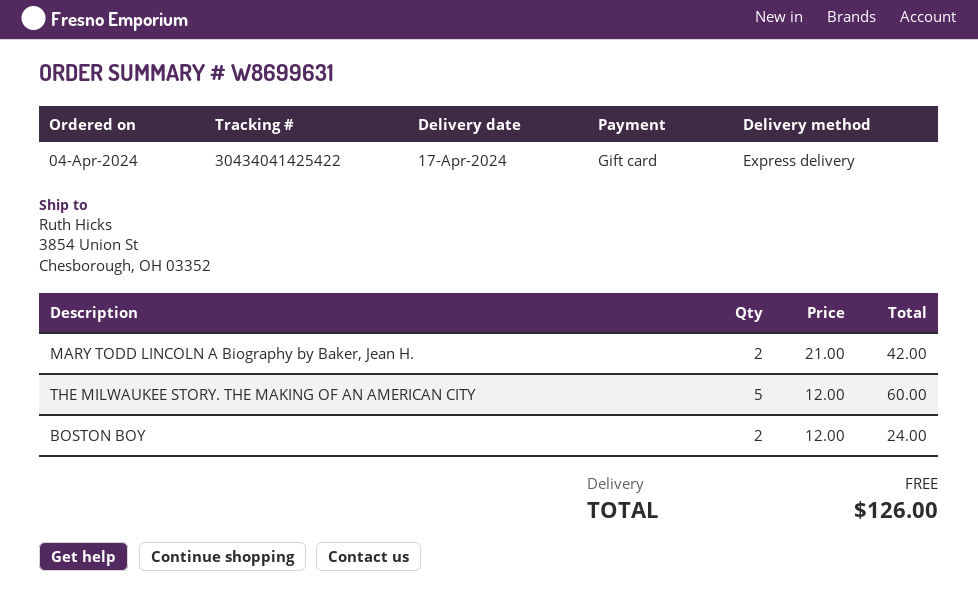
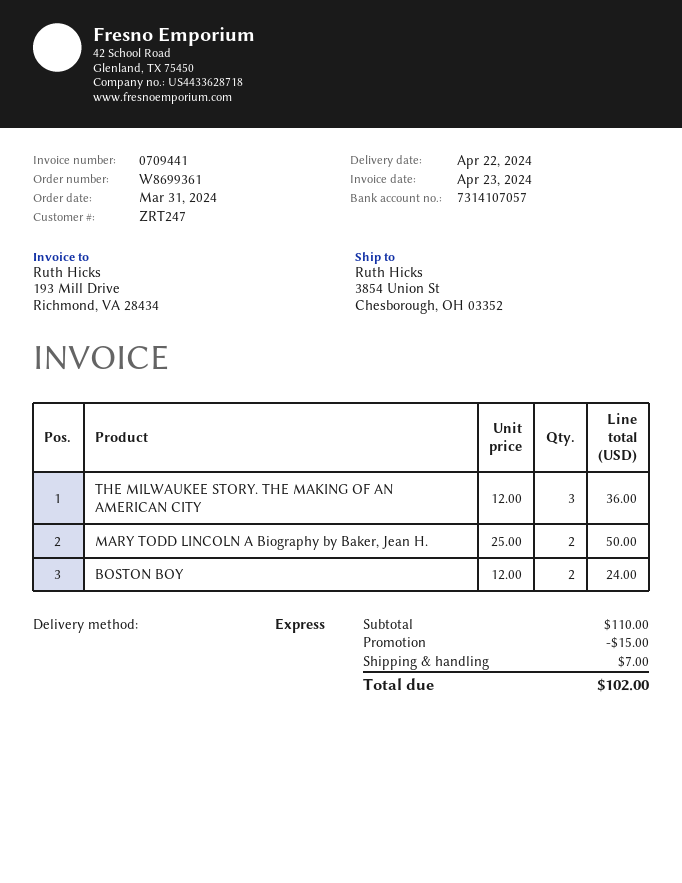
order number: W8699631 -> W8699361
order date: 2024-04-04 -> 2024-03-31
delivery date: 2024-04-17 -> 2024-04-22
MARY TODD LINCOLN A Biography by Baker, Jean H.: 2 x 21.00 = 42.00 -> 2 x 25.00 = 50.00
THE MILWAUKEE STORY. THE MAKING OF AN AMERICAN CITY: 5 x 12.00 = 60.00 -> 3 x 12.00 = 36.00
discount: none -> 15.00
shipping: 0.00 -> 7.00
total: 126.00 -> 102.00

